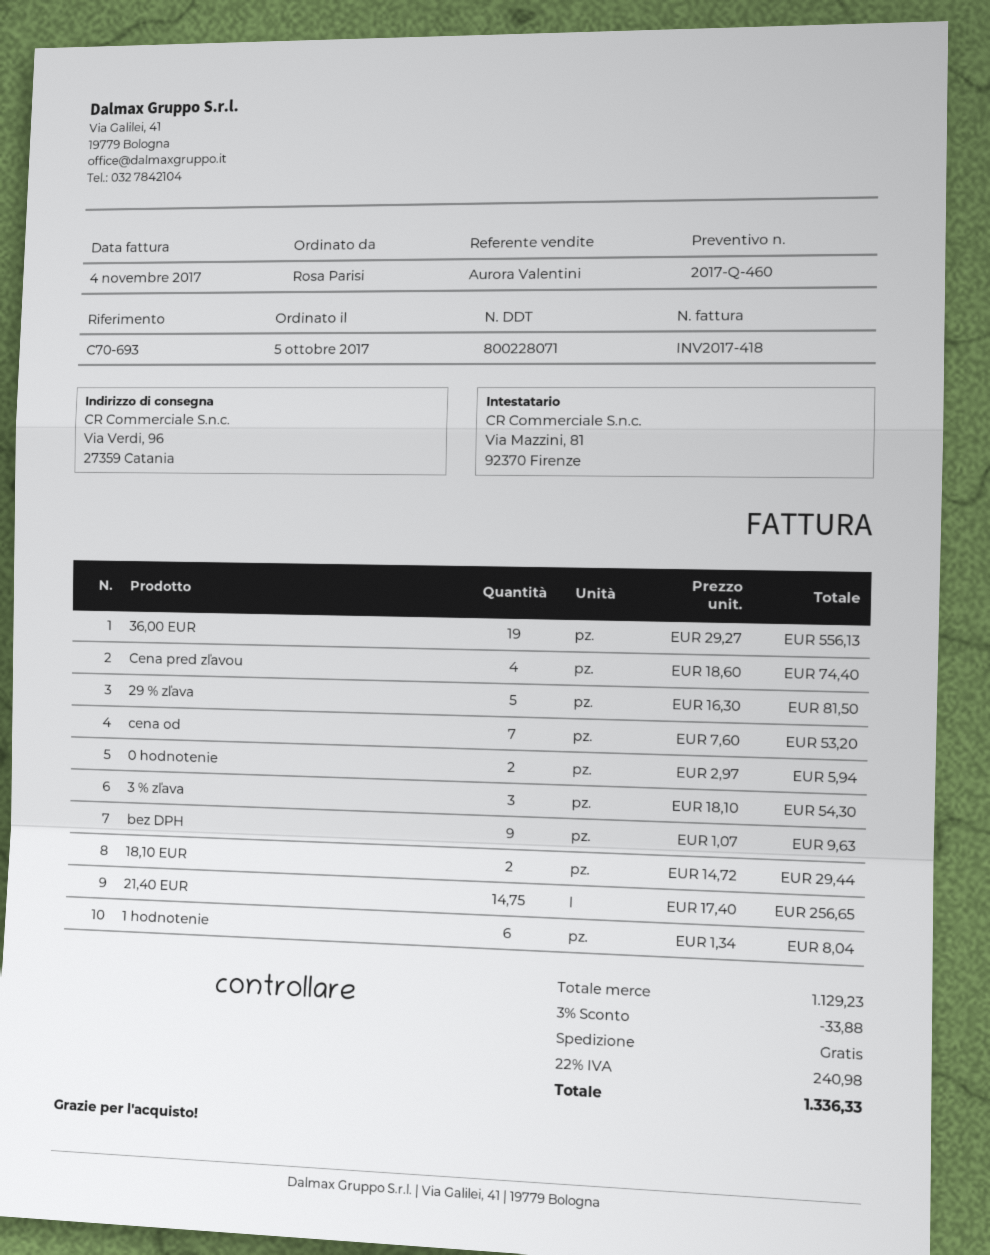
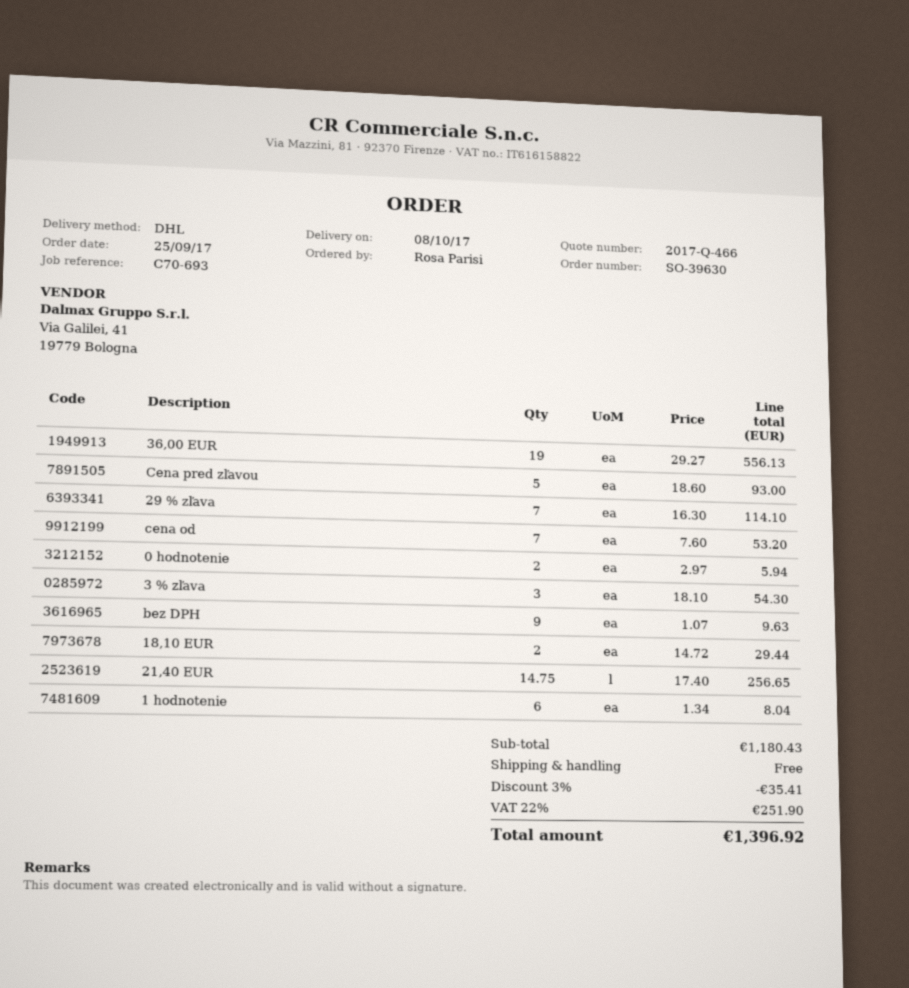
quote number: 2017-Q-460 -> 2017-Q-466
order date: 2017-10-05 -> 2017-09-25
Cena pred zľavou: 4 x 18.60 = 74.40 -> 5 x 18.60 = 93.00
29 % zľava: 5 x 16.30 = 81.50 -> 7 x 16.30 = 114.10
subtotal: 1129.23 -> 1180.43
discount: 3% = 33.88 -> 3% = 35.41
tax: 22% = 240.98 -> 22% = 251.90
total: 1336.33 -> 1396.92

